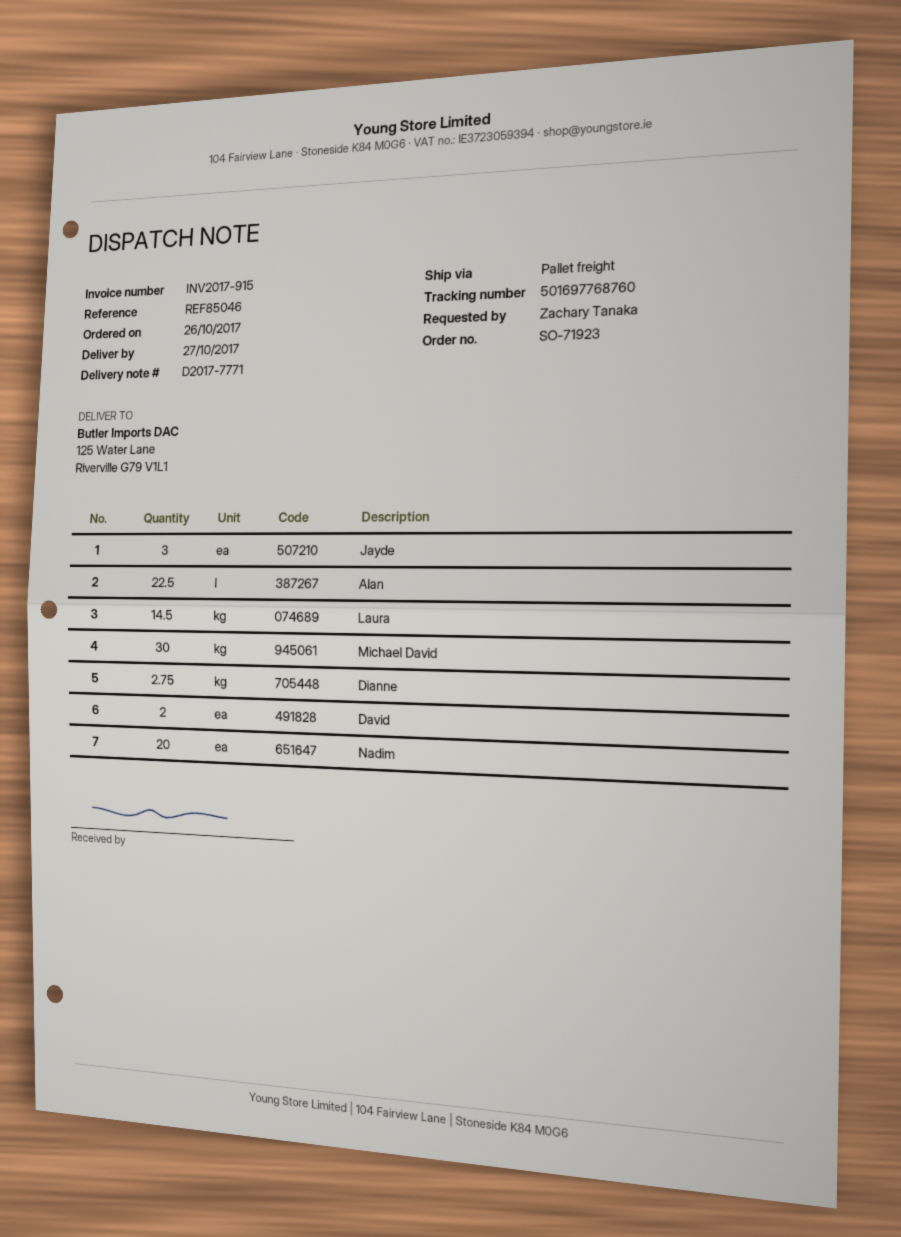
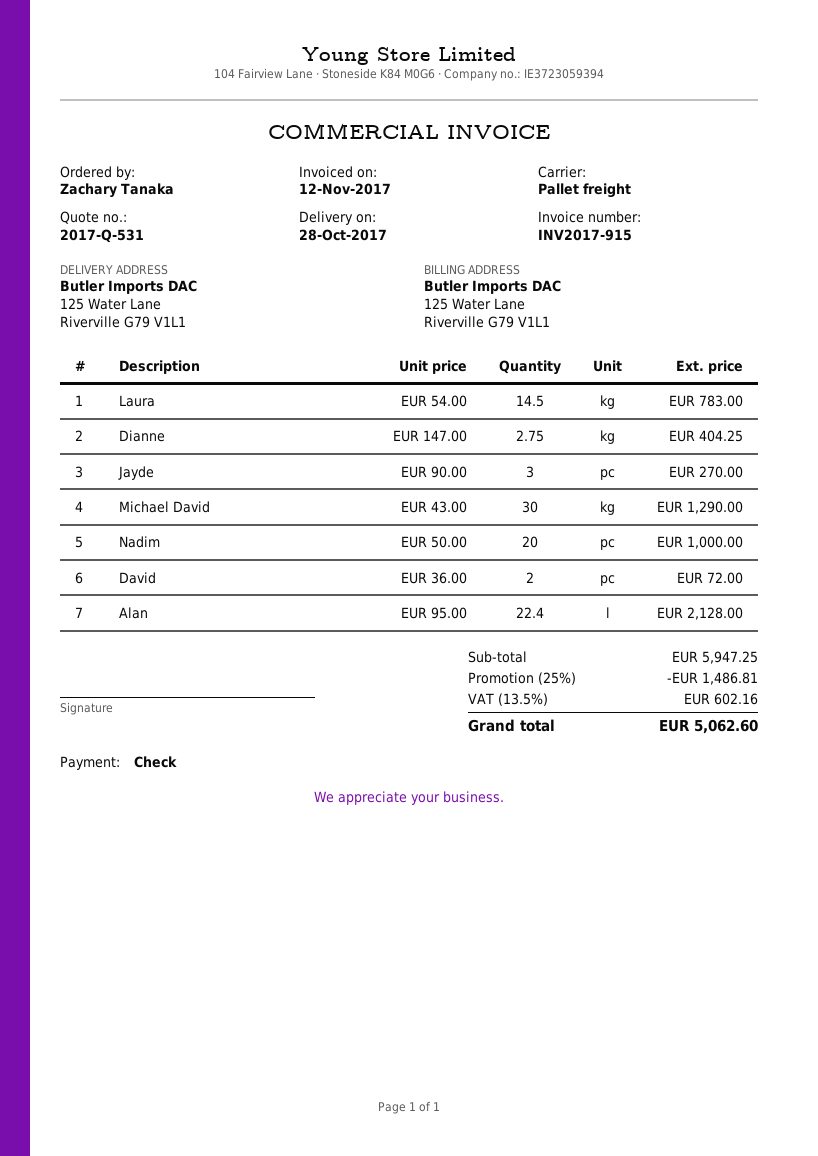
delivery date: 2017-10-27 -> 2017-10-28
Alan: 22.5 -> 22.4

